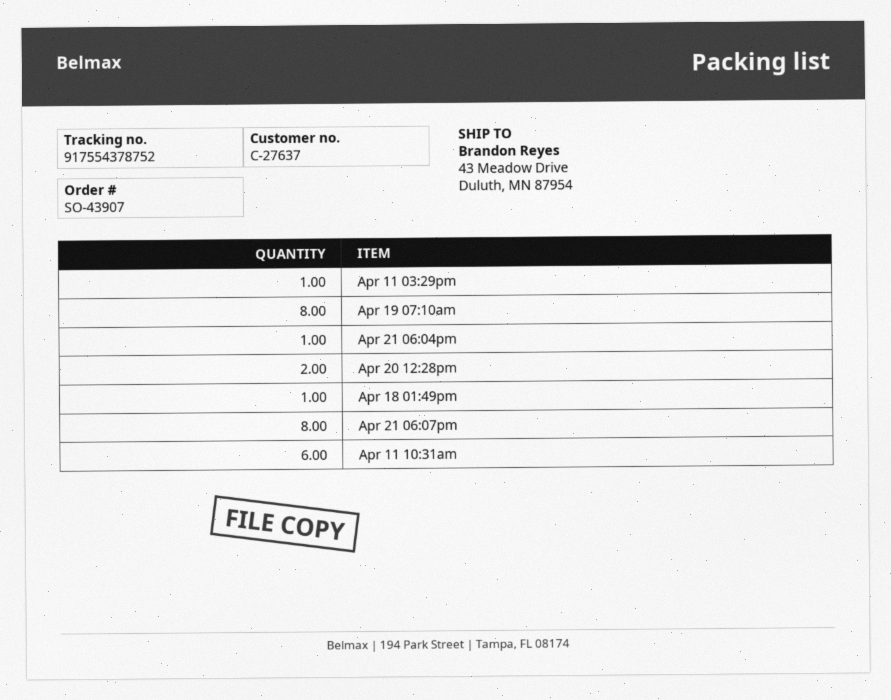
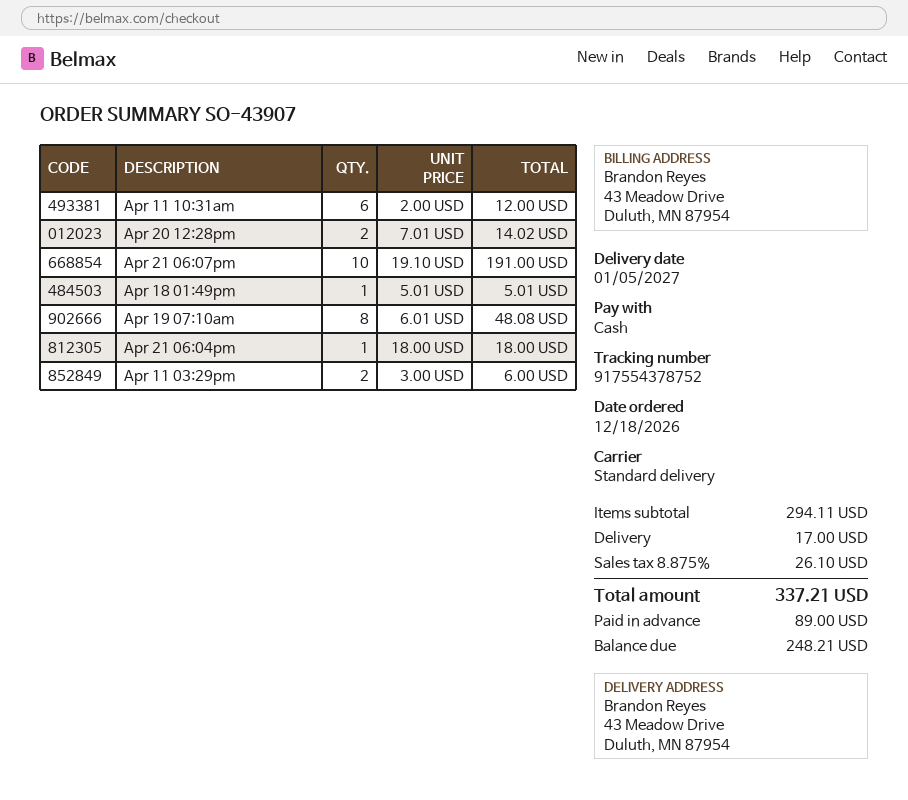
Apr 11 03:29pm: 1 -> 2
Apr 21 06:07pm: 8 -> 10

